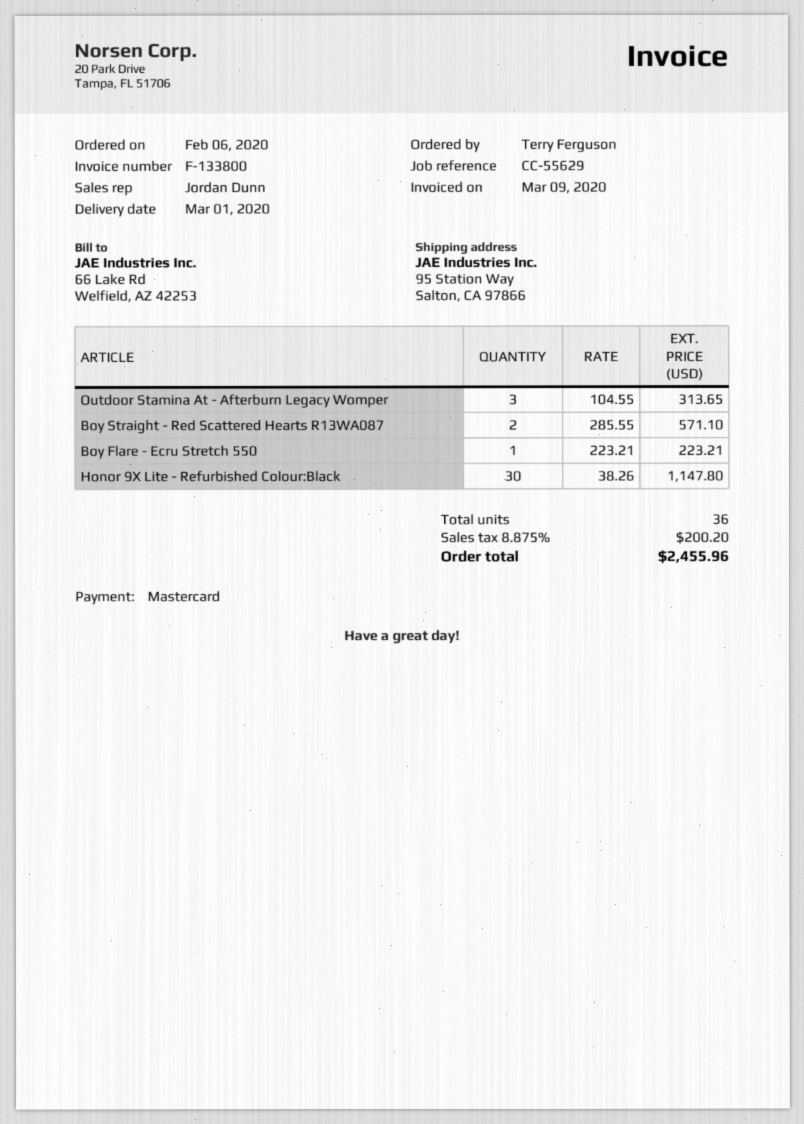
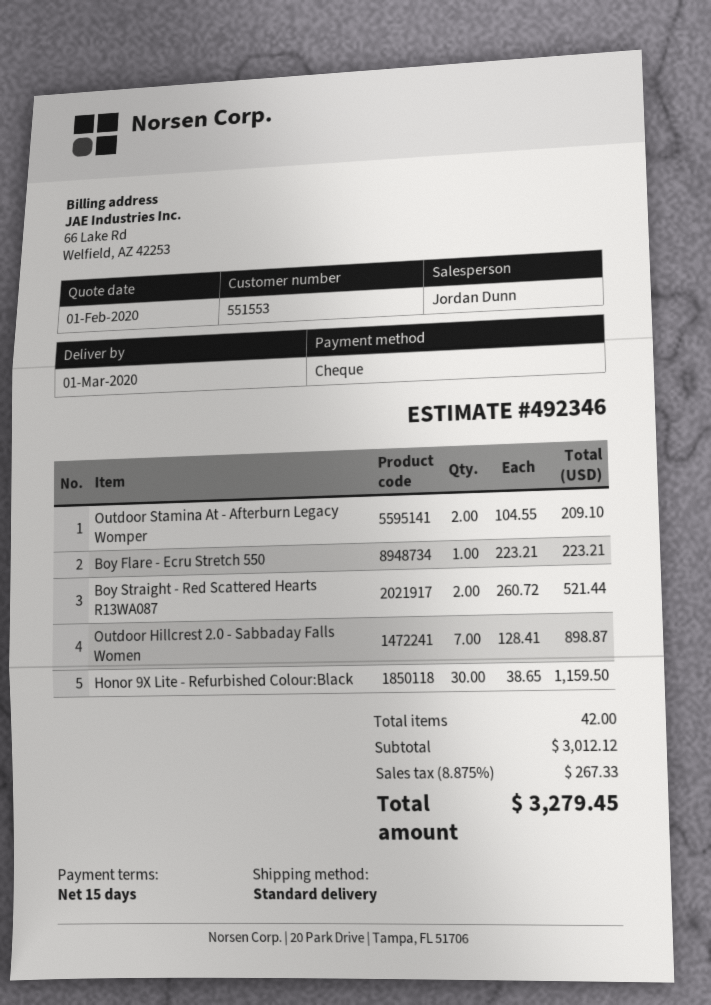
payment method: Mastercard -> cheque
Outdoor Stamina At - Afterburn Legacy Womper: 3 x 104.55 = 313.65 -> 2 x 104.55 = 209.10
Boy Straight - Red Scattered Hearts R13WA087: 2 x 285.55 = 571.10 -> 2 x 260.72 = 521.44
Honor 9X Lite - Refurbished Colour:Black: 30 x 38.26 = 1147.80 -> 30 x 38.65 = 1159.50
Outdoor Hillcrest 2.0 - Sabbaday Falls Women: none -> 7 x 128.41 = 898.87
total quantity: 36 -> 42
tax: 8.875% = 200.20 -> 8.875% = 267.33
total: 2455.96 -> 3279.45

